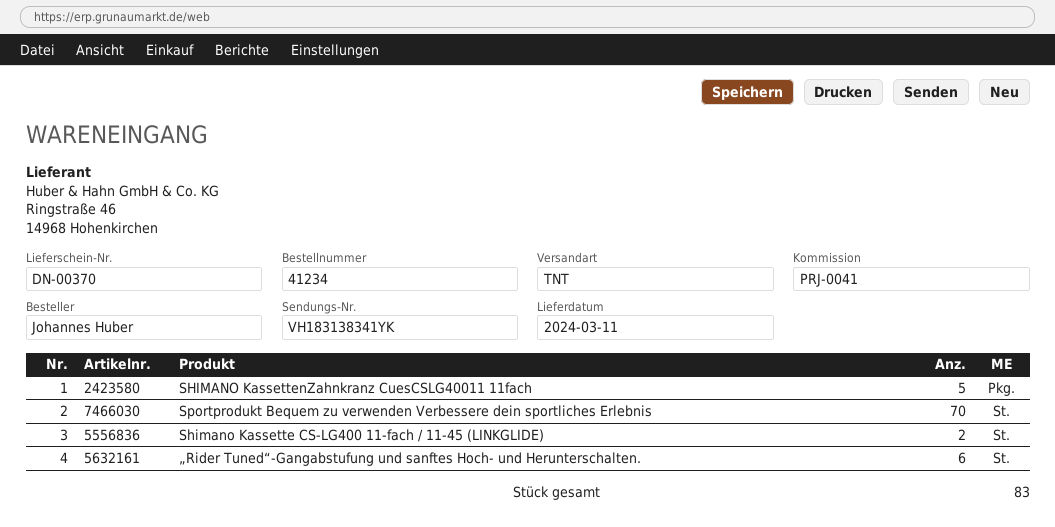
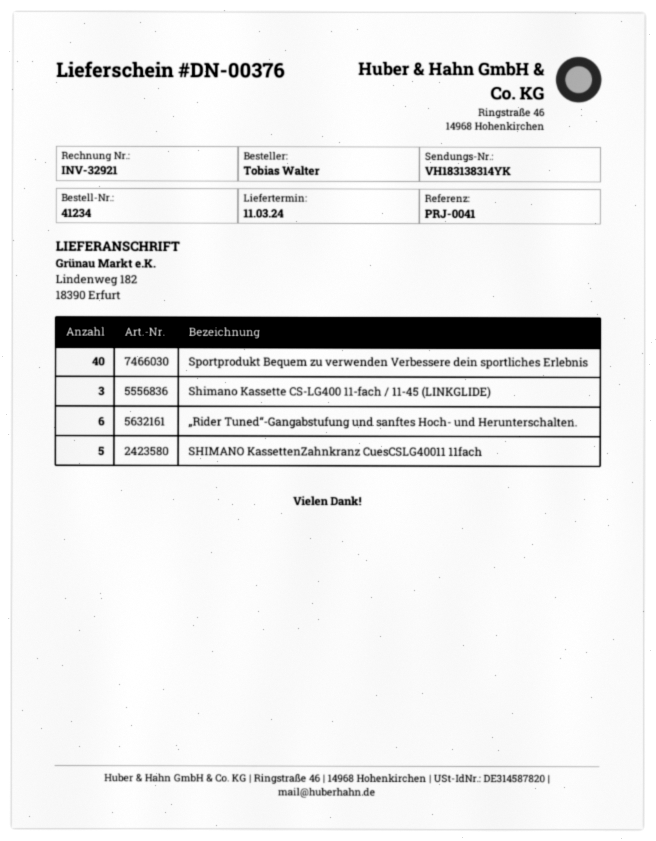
delivery note number: DN-00370 -> DN-00376
ordered by: Johannes Huber -> Tobias Walter
tracking number: VH183138341YK -> VH183138314YK
Sportprodukt Bequem zu verwenden Verbessere dein sportliches Erlebnis: 70 -> 40
Shimano Kassette CS-LG400 11-fach / 11-45 (LINKGLIDE): 2 -> 3

